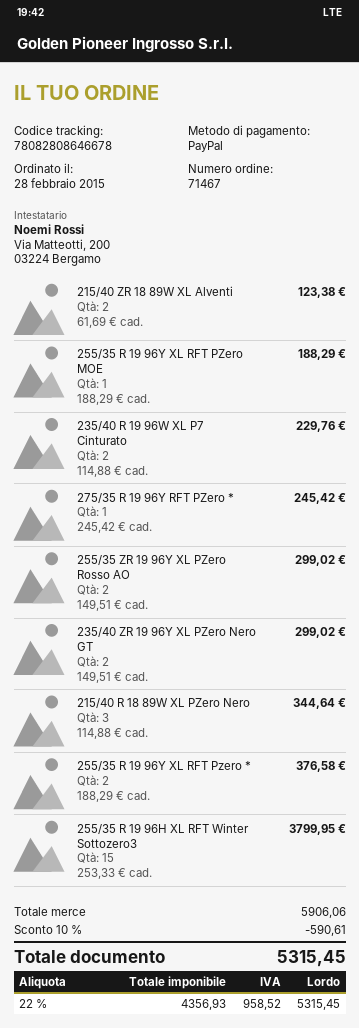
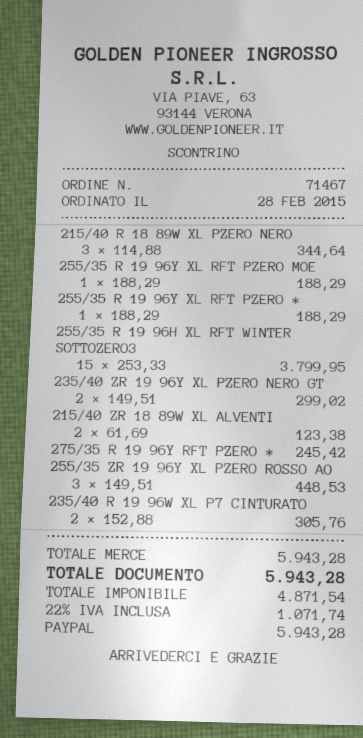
235/40 R 19 96W XL P7 Cinturato: 2 x 114.88 = 229.76 -> 2 x 152.88 = 305.76
255/35 ZR 19 96Y XL PZero Rosso AO: 2 x 149.51 = 299.02 -> 3 x 149.51 = 448.53
255/35 R 19 96Y XL RFT Pzero *: 2 x 188.29 = 376.58 -> 1 x 188.29 = 188.29
subtotal: 5906.06 -> 5943.28
discount: 10% = 590.61 -> none
net: 4356.93 -> 4871.54
tax: 22% = 958.52 -> 22% = 1071.74
total: 5315.45 -> 5943.28

